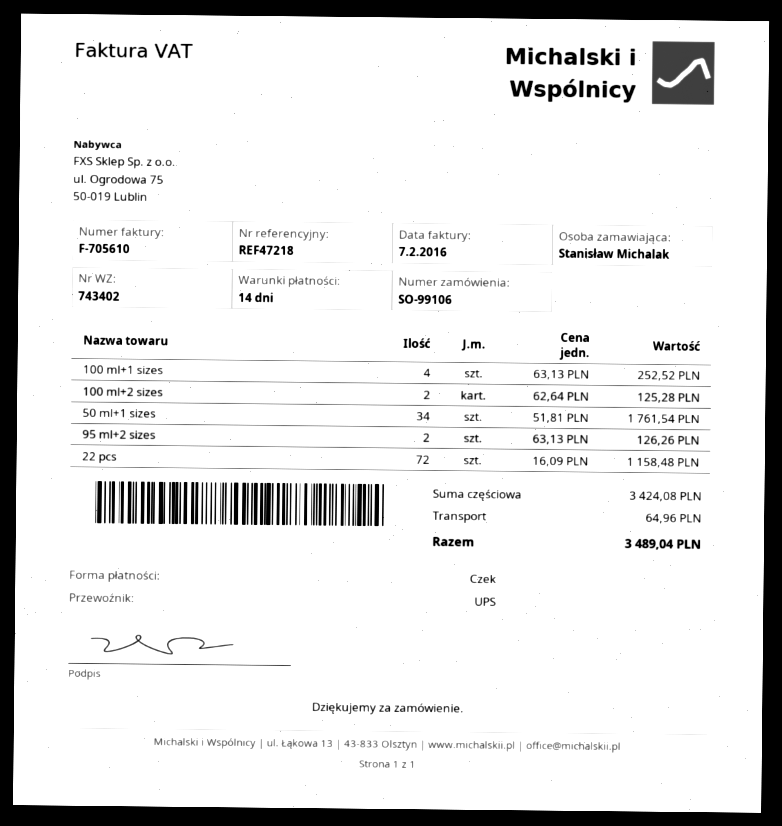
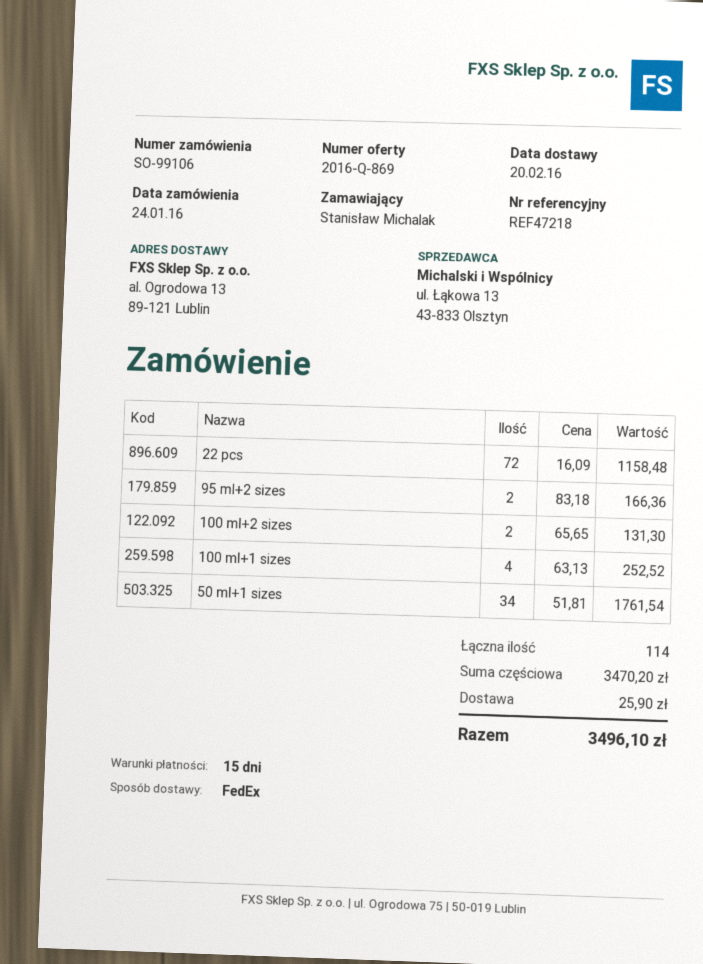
payment terms: 14 days -> 15 days
shipping method: UPS -> FedEx
100 ml+2 sizes: 2 x 62.64 = 125.28 -> 2 x 65.65 = 131.30
95 ml+2 sizes: 2 x 63.13 = 126.26 -> 2 x 83.18 = 166.36
subtotal: 3424.08 -> 3470.20
shipping: 64.96 -> 25.90
total: 3489.04 -> 3496.10

